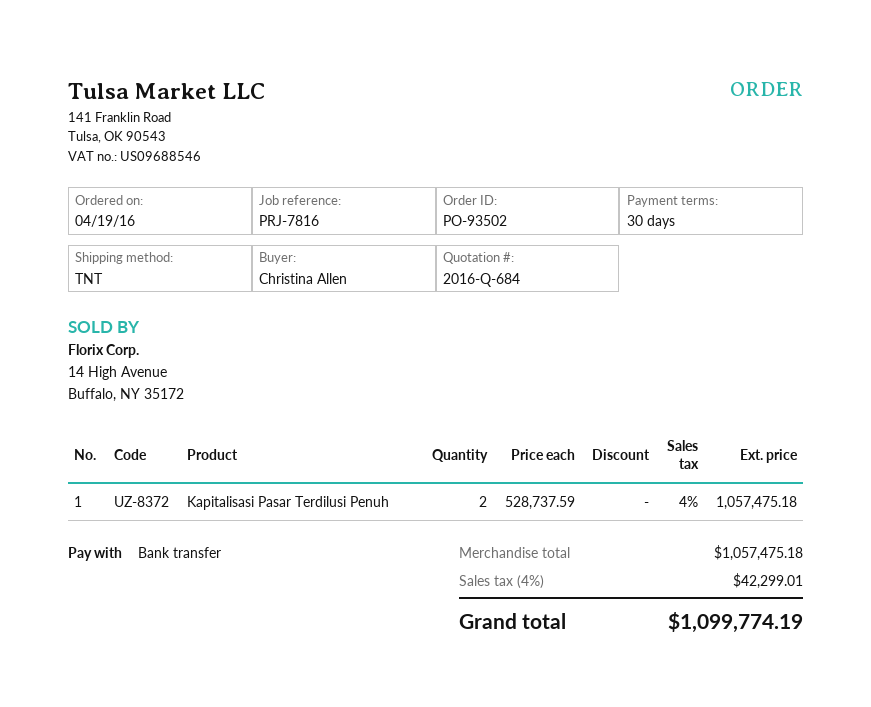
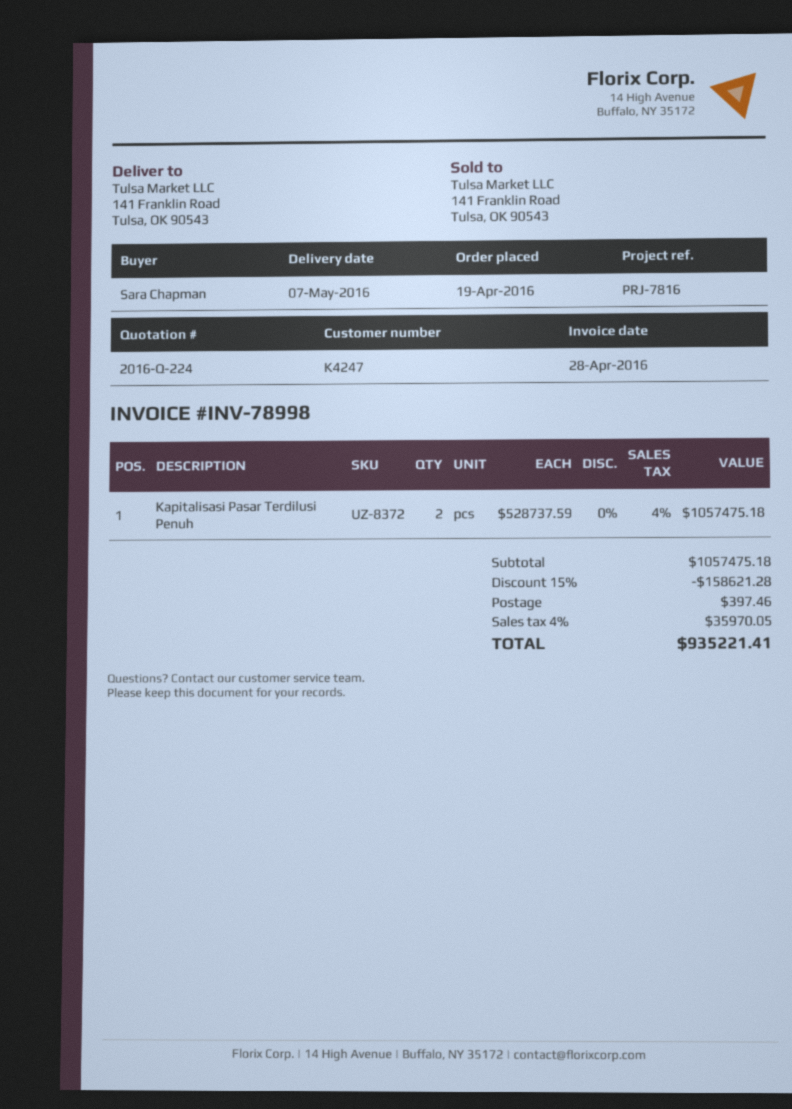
quote number: 2016-Q-684 -> 2016-Q-224
ordered by: Christina Allen -> Sara Chapman
discount: none -> 15% = 158621.28
shipping: none -> 397.46
tax: 4% = 42299.01 -> 4% = 35970.05
total: 1099774.19 -> 935221.41

